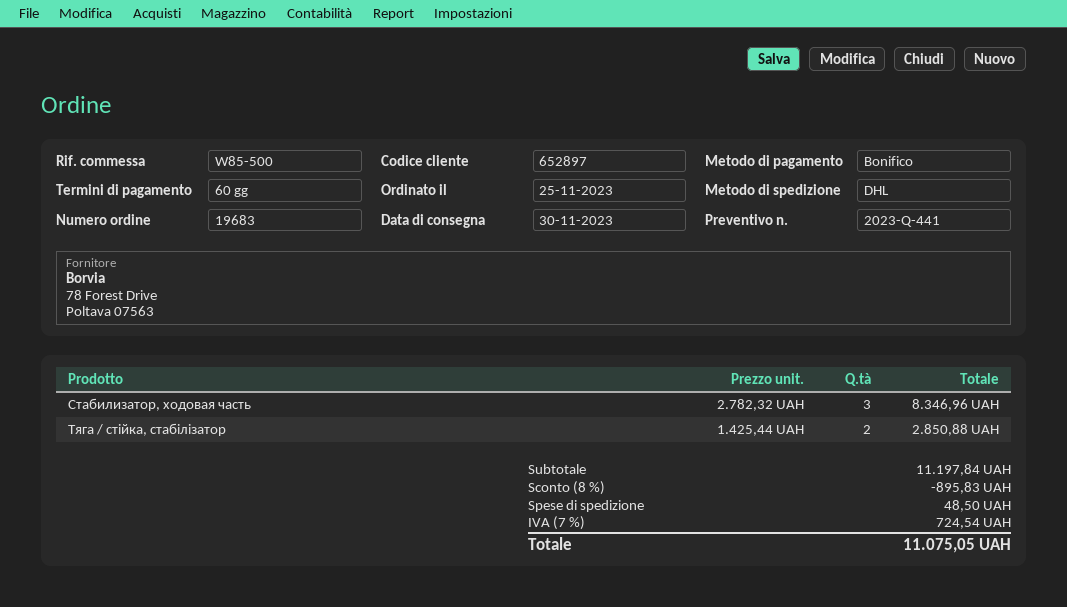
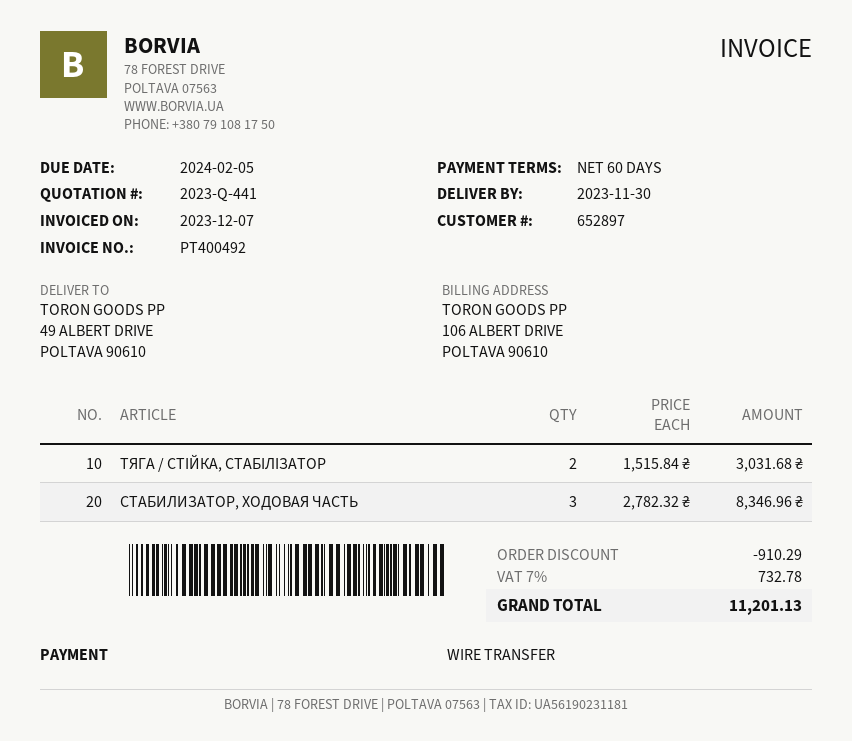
Тяга / стійка, стабілізатор: 2 x 1425.44 = 2850.88 -> 2 x 1515.84 = 3031.68
discount: 895.83 -> 910.29
shipping: 48.50 -> none
tax: 7% = 724.54 -> 7% = 732.78
total: 11075.05 -> 11201.13

